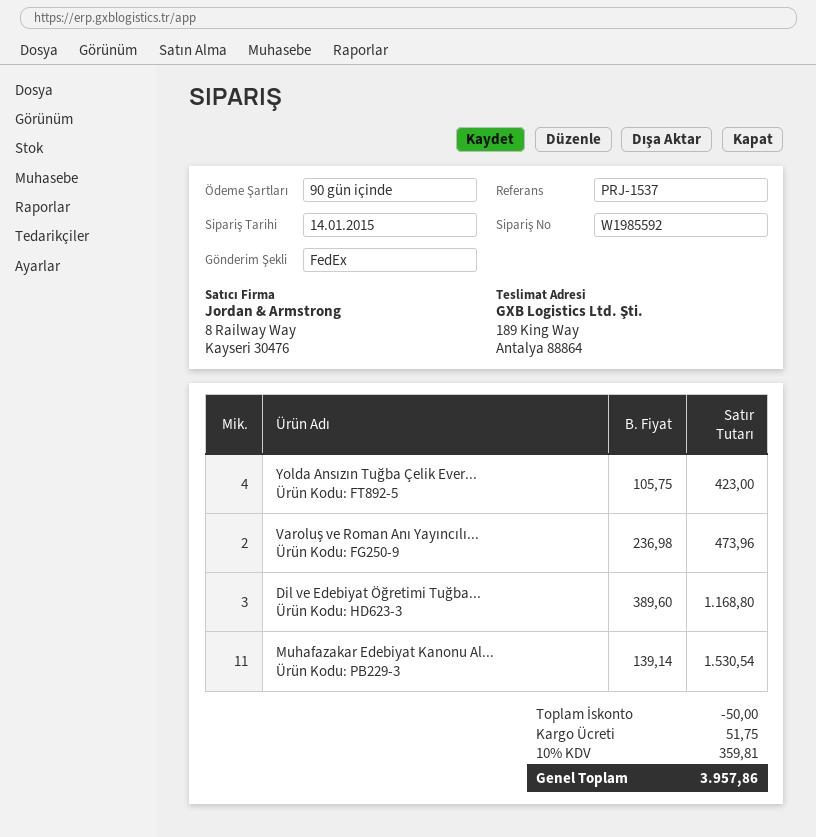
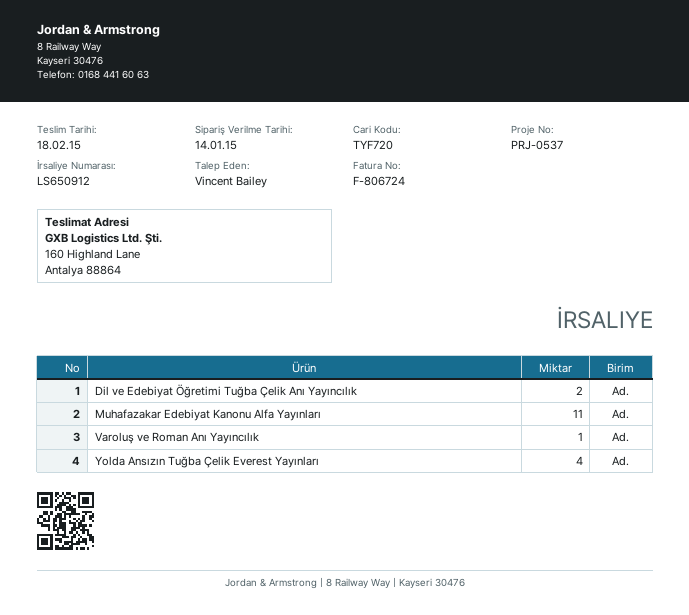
reference: PRJ-1537 -> PRJ-0537
ship to: 189 King Way, Antalya 88864 -> 160 Highland Lane, Antalya 88864
Varoluş ve Roman Anı Yayıncılı...: 2 -> 1
Dil ve Edebiyat Öğretimi Tuğba...: 3 -> 2

